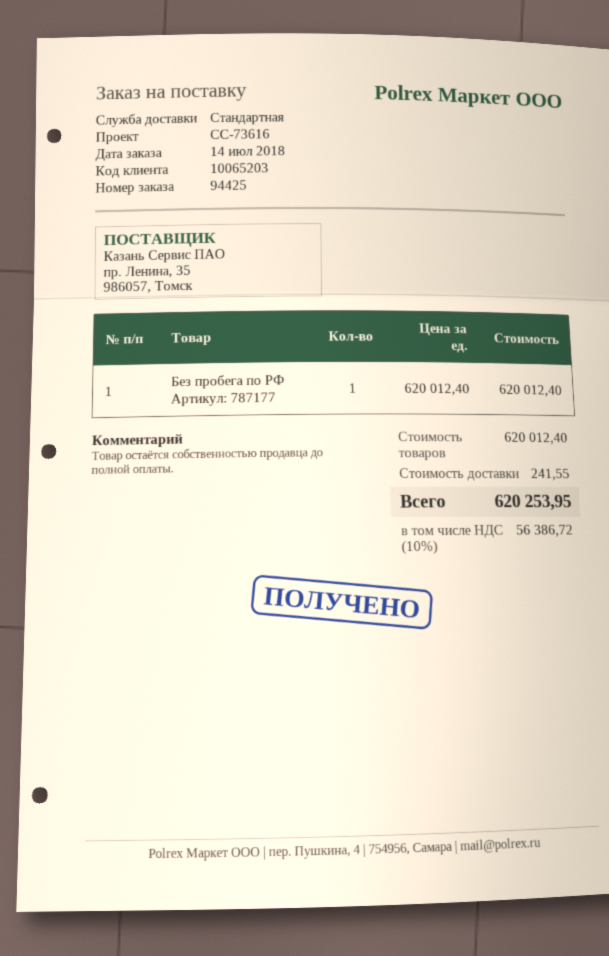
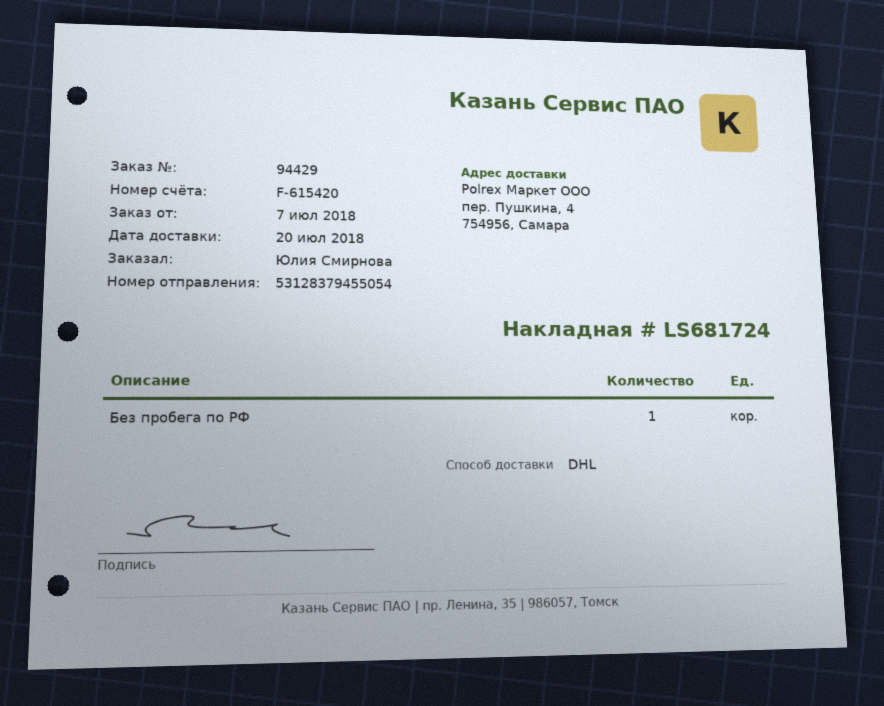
order number: 94425 -> 94429
order date: 2018-07-14 -> 2018-07-07
shipping method: standard -> DHL

